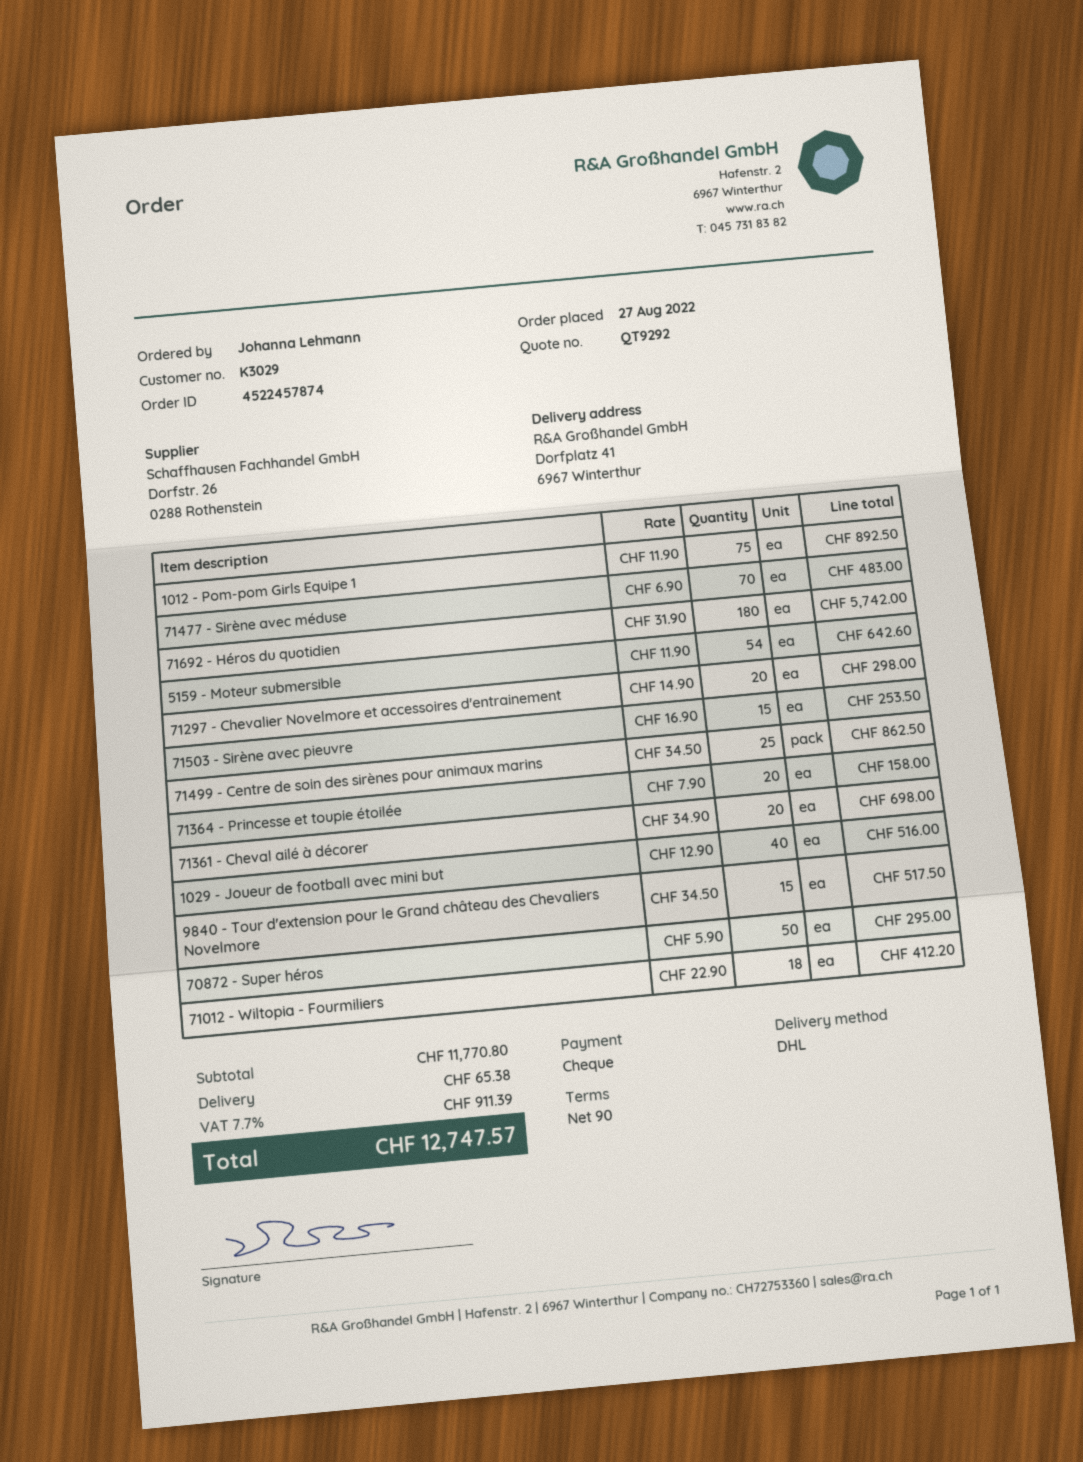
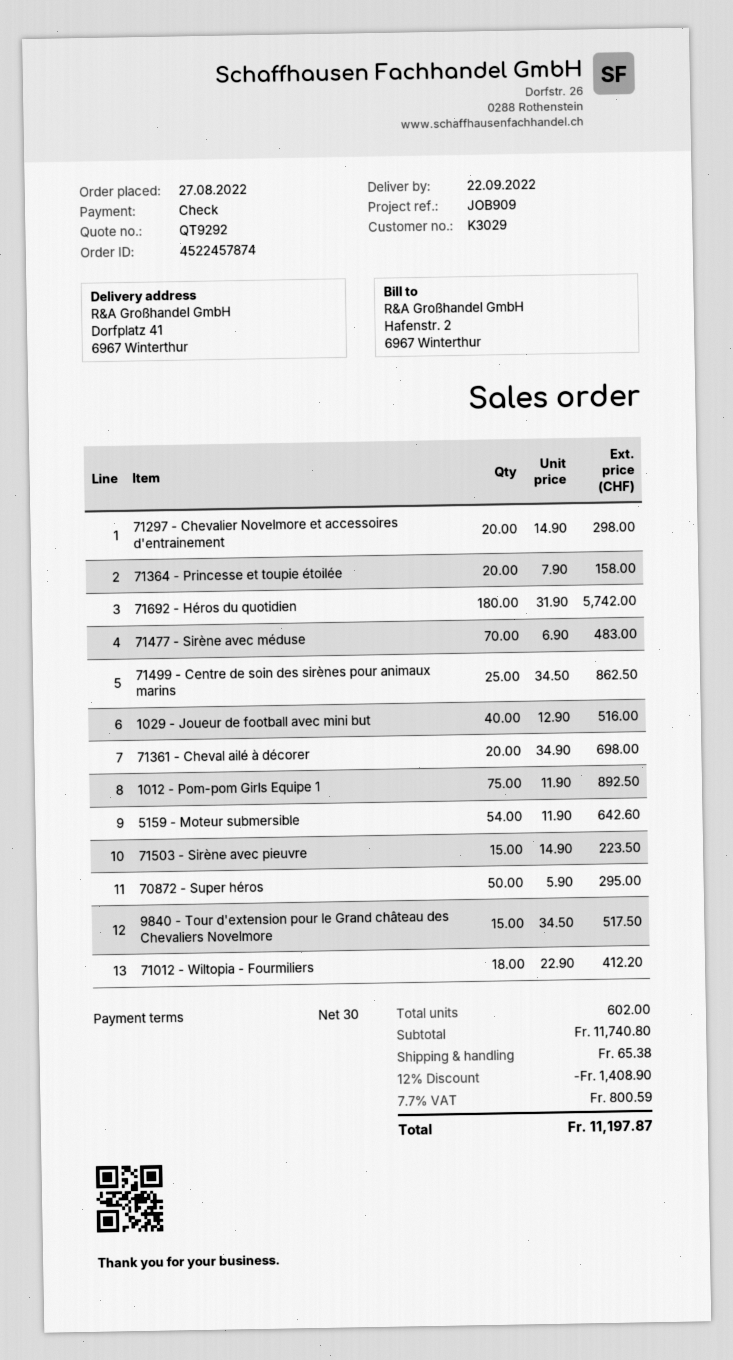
payment terms: 90 days -> 30 days
71503 - Sirène avec pieuvre: 15 x 16.90 = 253.50 -> 15 x 14.90 = 223.50
subtotal: 11770.80 -> 11740.80
discount: none -> 12% = 1408.90
tax: 7.7% = 911.39 -> 7.7% = 800.59
total: 12747.57 -> 11197.87

